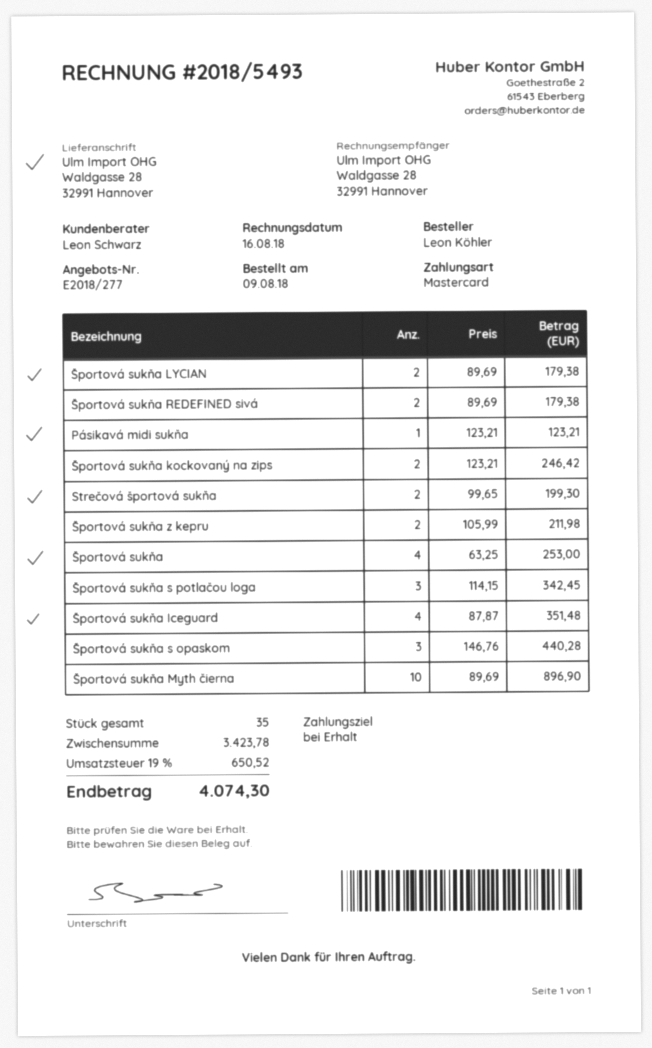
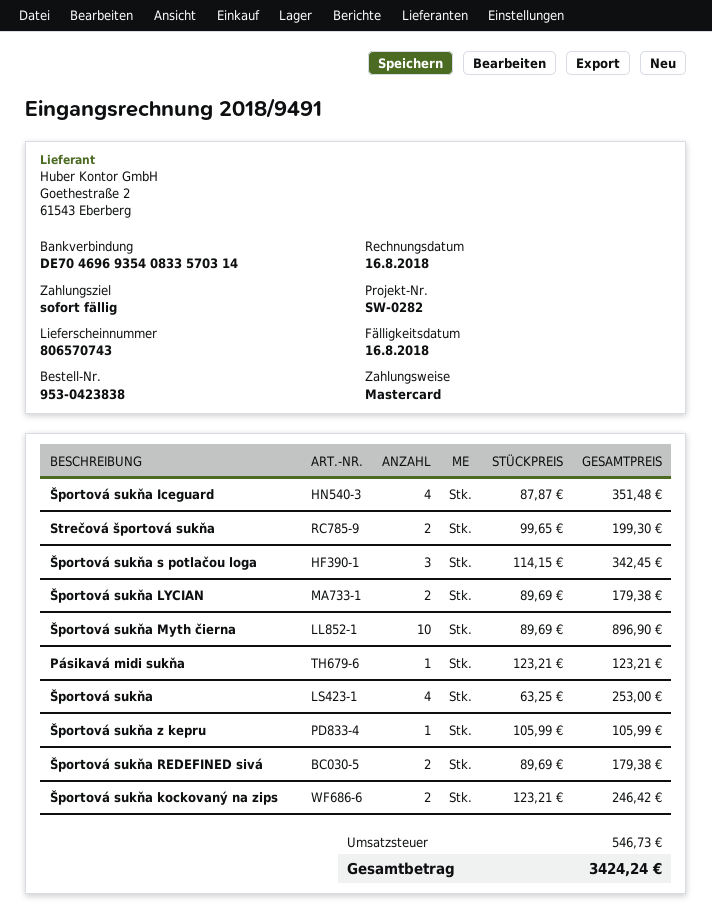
invoice number: 2018/5493 -> 2018/9491
Športová sukňa z kepru: 2 x 105.99 = 211.98 -> 1 x 105.99 = 105.99
Športová sukňa s opaskom: 3 x 146.76 = 440.28 -> none
tax: 650.52 -> 546.73
total: 4074.30 -> 3424.24

